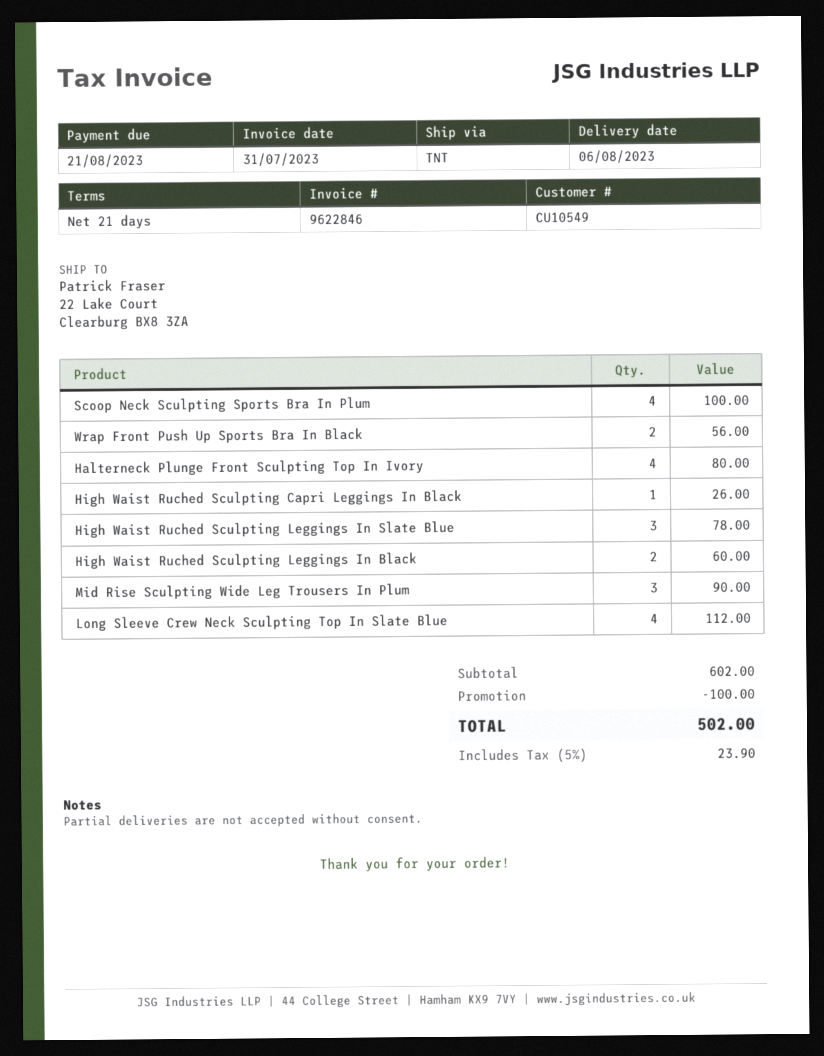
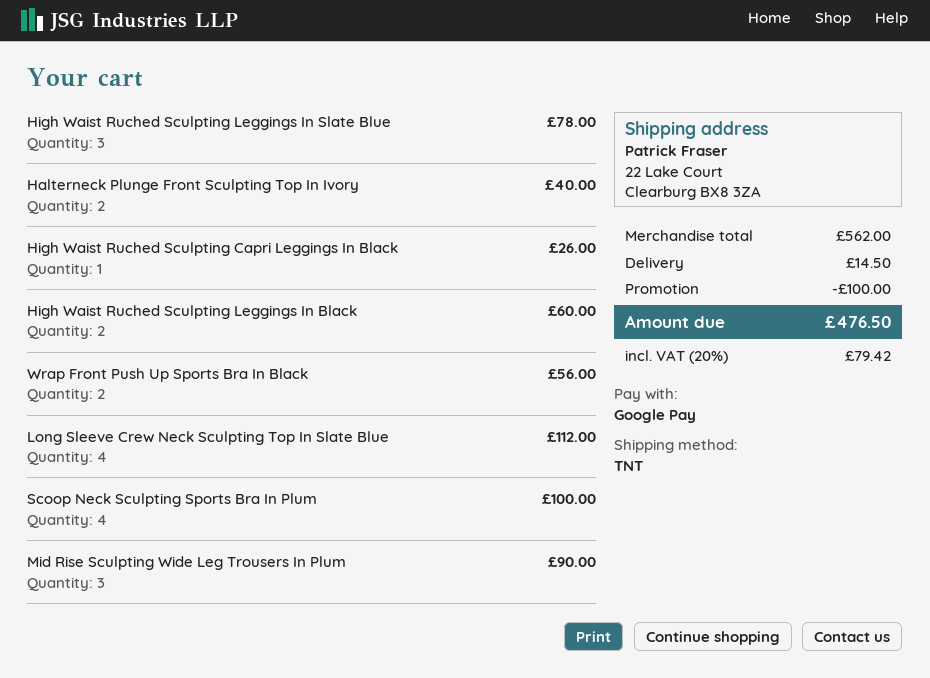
Halterneck Plunge Front Sculpting Top In Ivory: 4 for 80.00 -> 2 for 40.00
subtotal: 602.00 -> 562.00
shipping: none -> 14.50
tax: 5% = 23.90 -> 20% = 79.42
total: 502.00 -> 476.50

